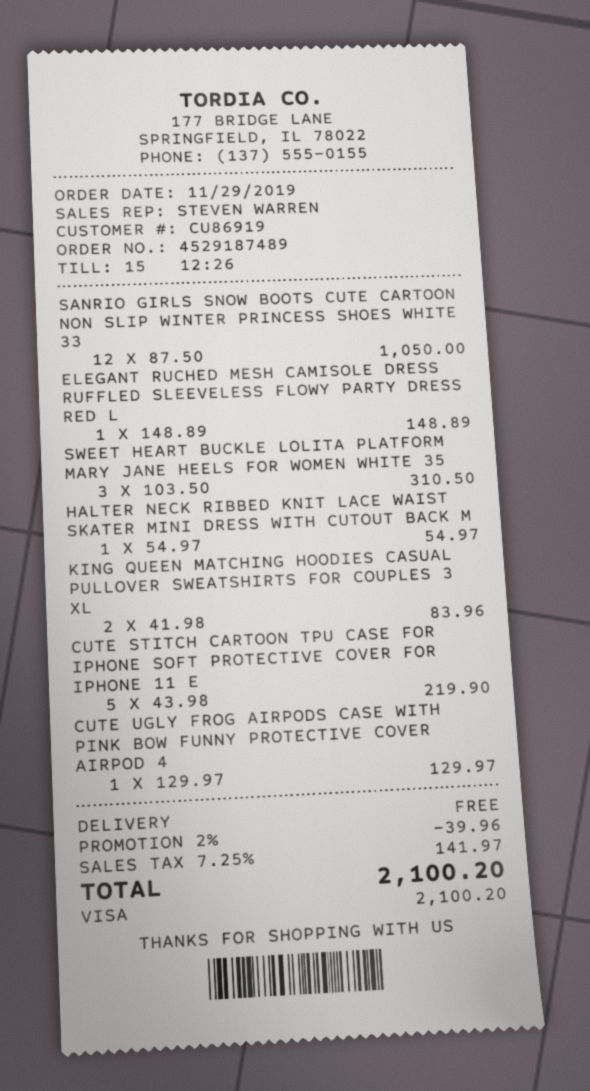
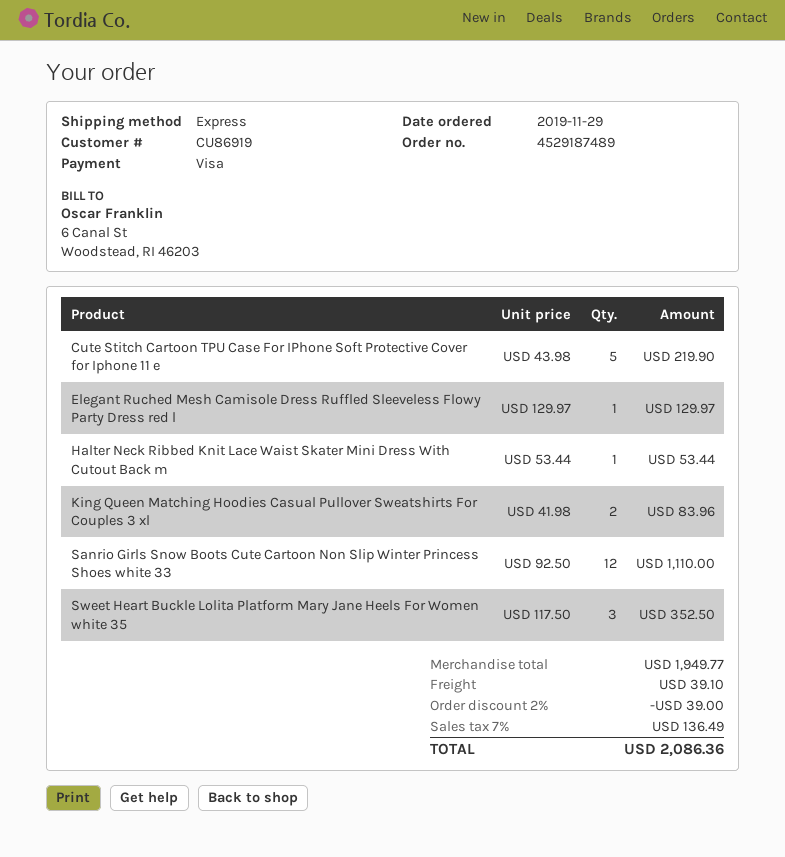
SANRIO GIRLS SNOW BOOTS CUTE CARTOON NON SLIP WINTER PRINCESS SHOES WHITE 33: 12 x 87.50 = 1050.00 -> 12 x 92.50 = 1110.00
ELEGANT RUCHED MESH CAMISOLE DRESS RUFFLED SLEEVELESS FLOWY PARTY DRESS RED L: 1 x 148.89 = 148.89 -> 1 x 129.97 = 129.97
SWEET HEART BUCKLE LOLITA PLATFORM MARY JANE HEELS FOR WOMEN WHITE 35: 3 x 103.50 = 310.50 -> 3 x 117.50 = 352.50
HALTER NECK RIBBED KNIT LACE WAIST SKATER MINI DRESS WITH CUTOUT BACK M: 1 x 54.97 = 54.97 -> 1 x 53.44 = 53.44
CUTE UGLY FROG AIRPODS CASE WITH PINK BOW FUNNY PROTECTIVE COVER AIRPOD 4: 1 x 129.97 = 129.97 -> none
discount: 2% = 39.96 -> 2% = 39.00
shipping: 0.00 -> 39.10
tax: 7.25% = 141.97 -> 7% = 136.49
total: 2100.20 -> 2086.36

